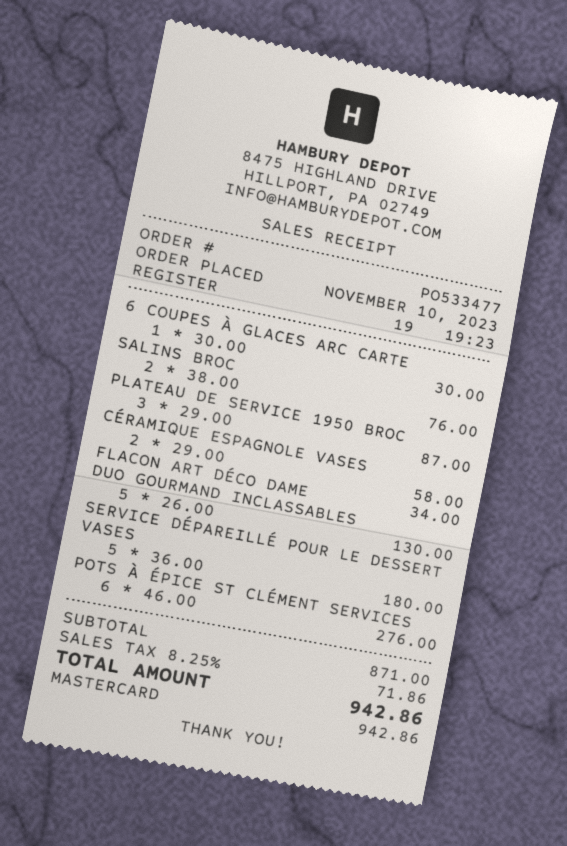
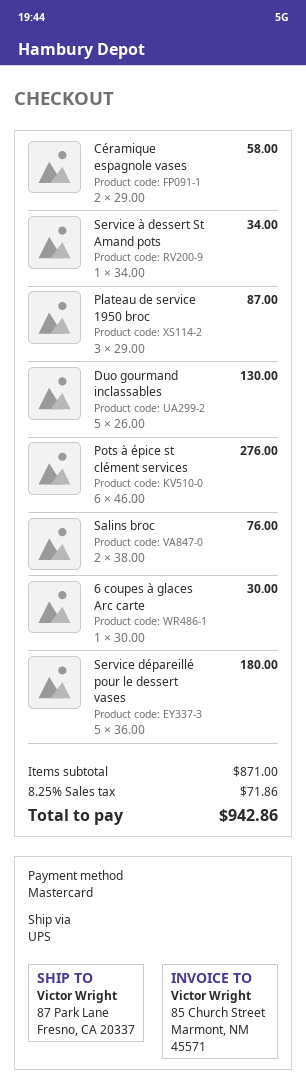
FLACON ART DÉCO DAME: 1 x 34.00 = 34.00 -> none
Service à dessert St Amand pots: none -> 1 x 34.00 = 34.00

